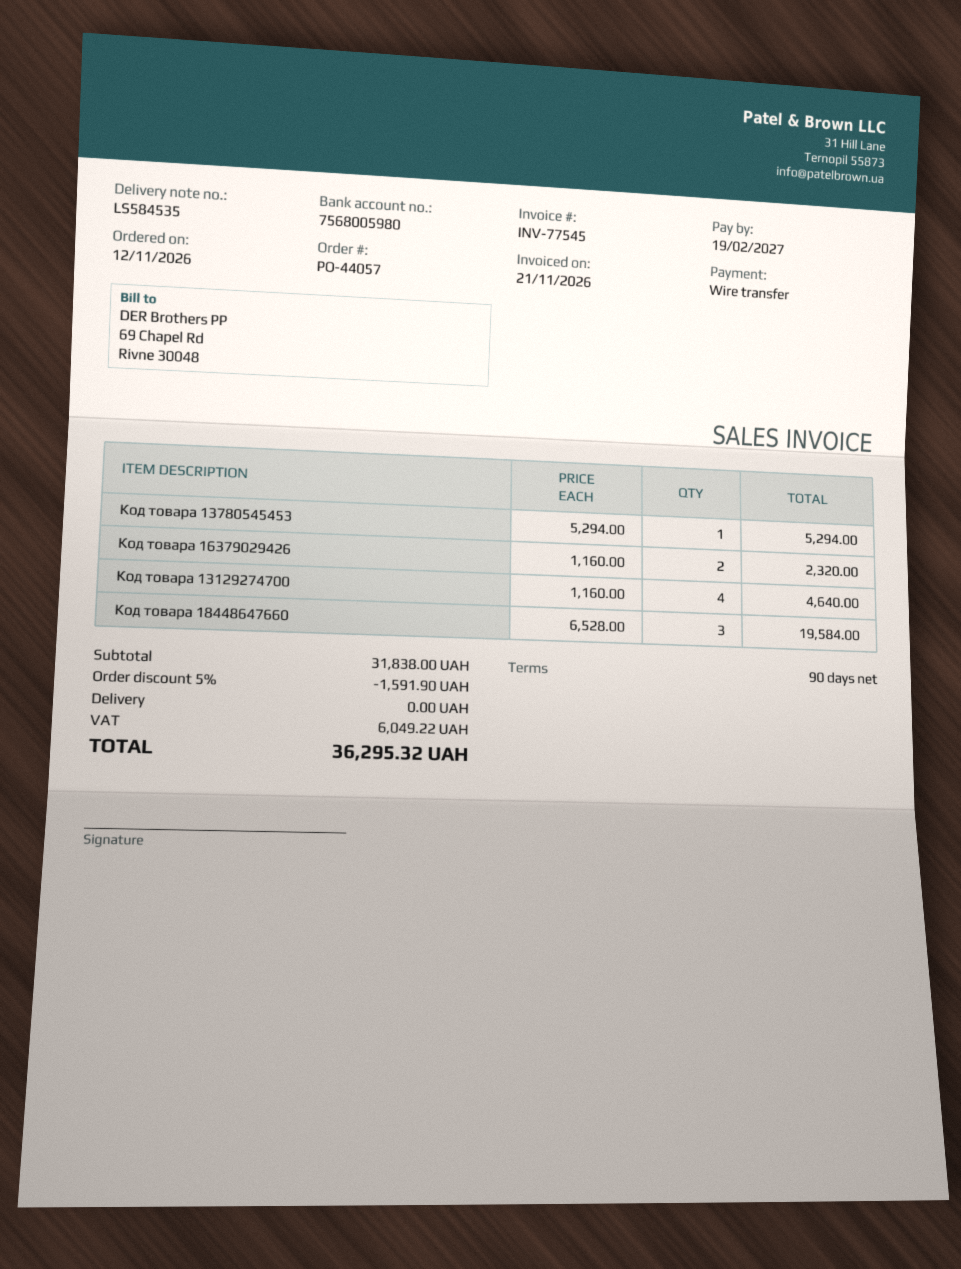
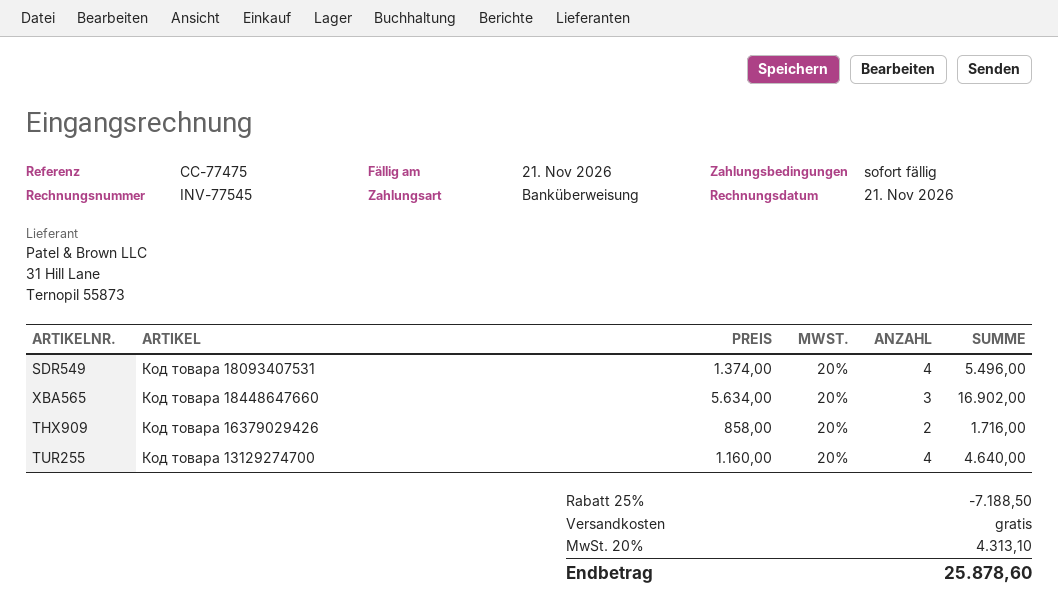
payment terms: 90 days -> on receipt
due date: 2027-02-19 -> 2026-11-21
Код товара 13780545453: 1 x 5294.00 = 5294.00 -> none
Код товара 16379029426: 2 x 1160.00 = 2320.00 -> 2 x 858.00 = 1716.00
Код товара 18448647660: 3 x 6528.00 = 19584.00 -> 3 x 5634.00 = 16902.00
Код товара 18093407531: none -> 4 x 1374.00 = 5496.00
discount: 5% = 1591.90 -> 25% = 7188.50
tax: 6049.22 -> 4313.10
total: 36295.32 -> 25878.60

